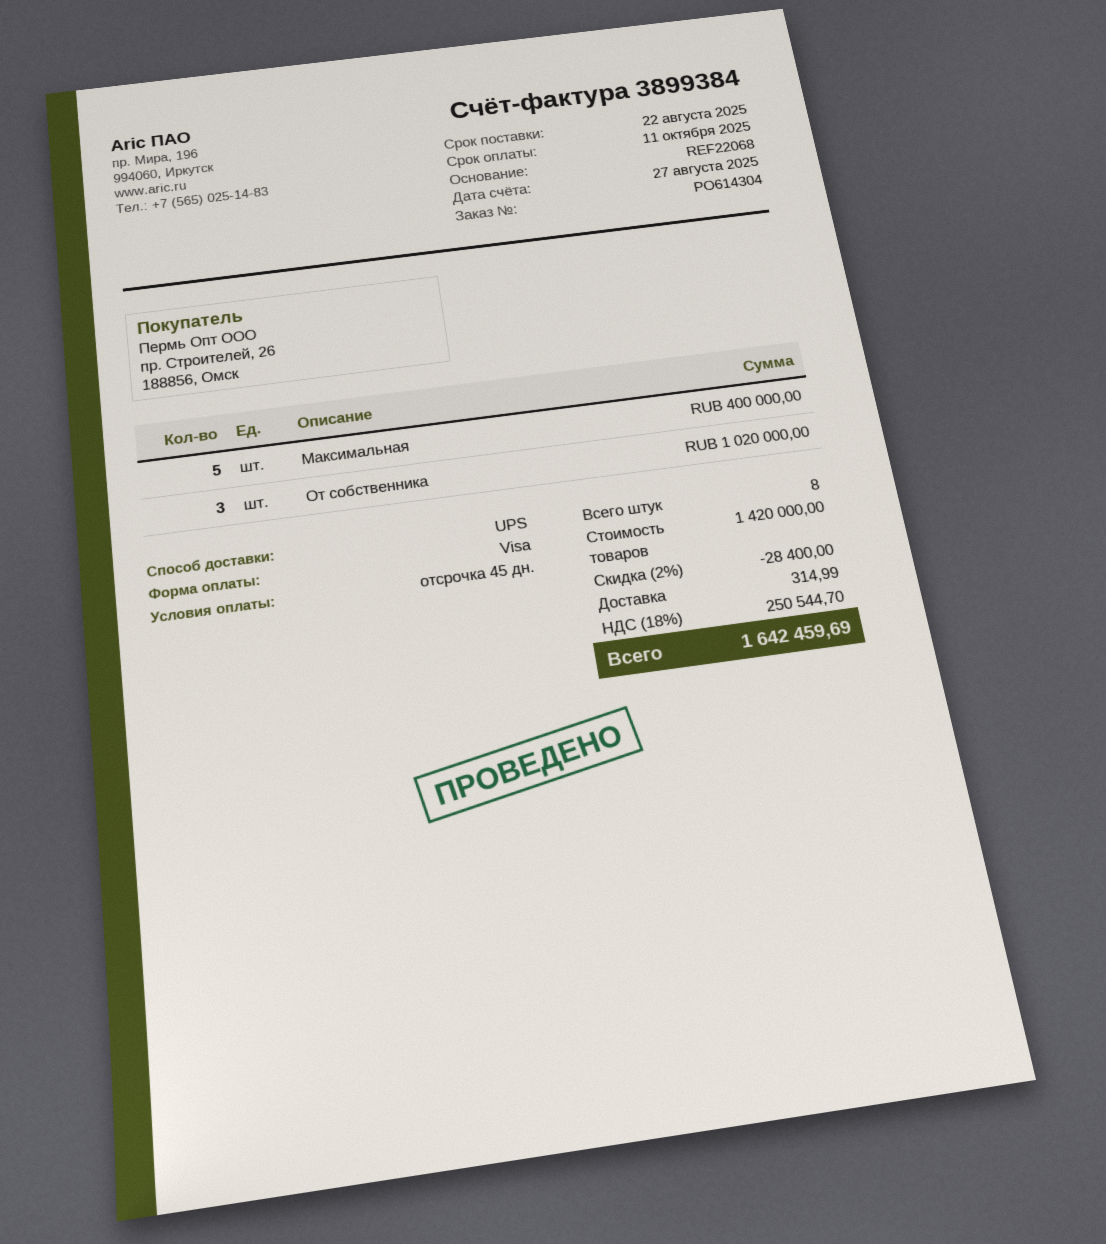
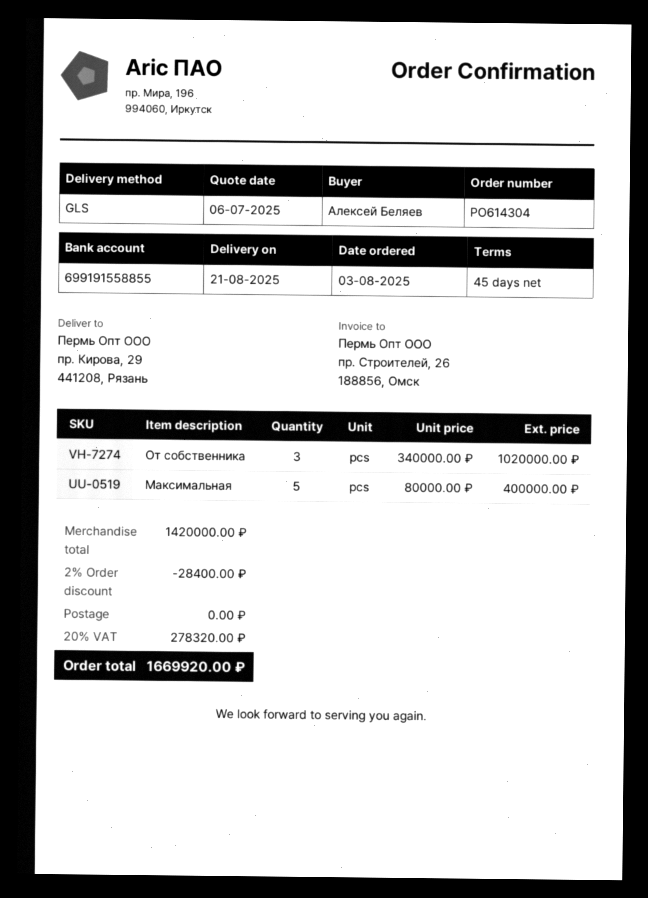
delivery date: 2025-08-22 -> 2025-08-21
shipping method: UPS -> GLS
shipping: 314.99 -> 0.00
tax: 18% = 250544.70 -> 20% = 278320.00
total: 1642459.69 -> 1669920.00

